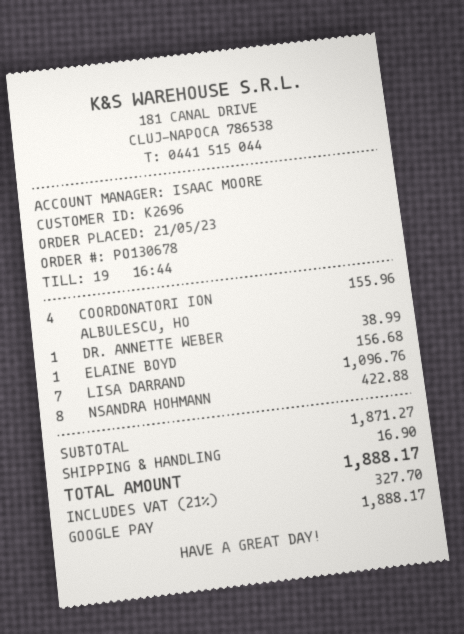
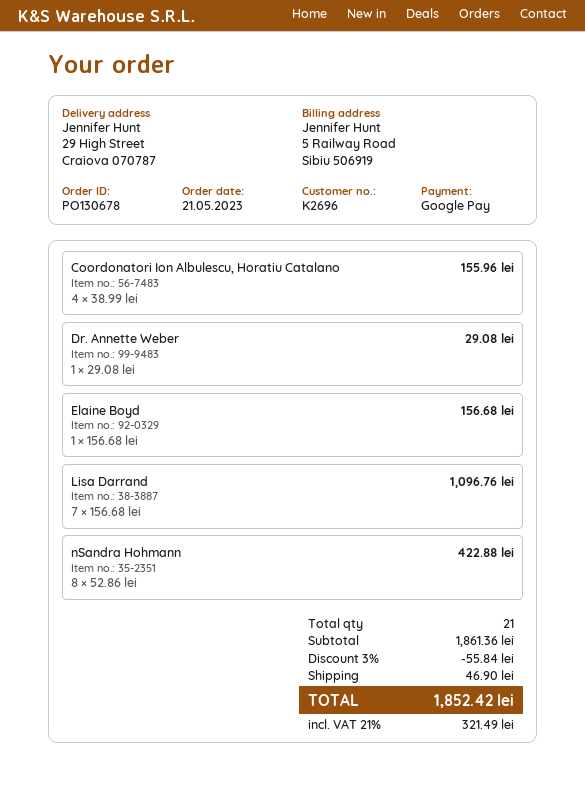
DR. ANNETTE WEBER: 1 for 38.99 -> 1 for 29.08
subtotal: 1871.27 -> 1861.36
discount: none -> 3% = 55.84
shipping: 16.90 -> 46.90
tax: 21% = 327.70 -> 21% = 321.49
total: 1888.17 -> 1852.42

